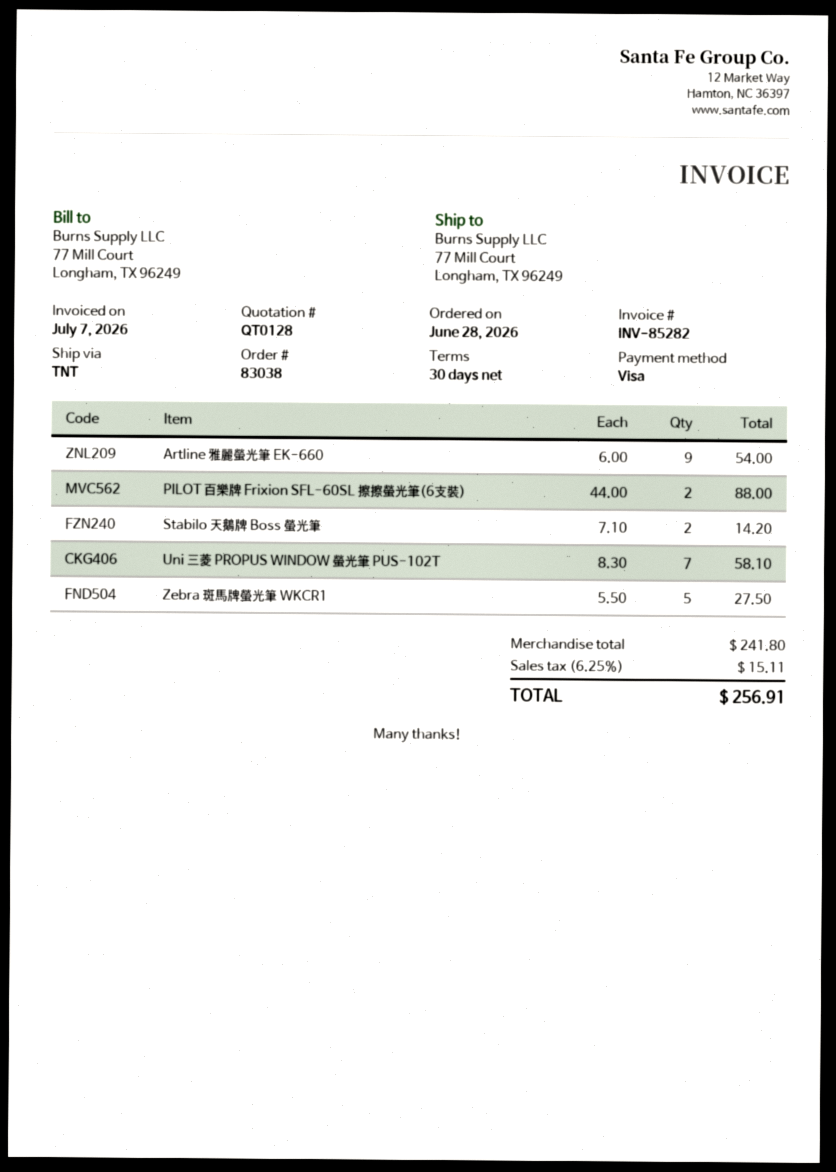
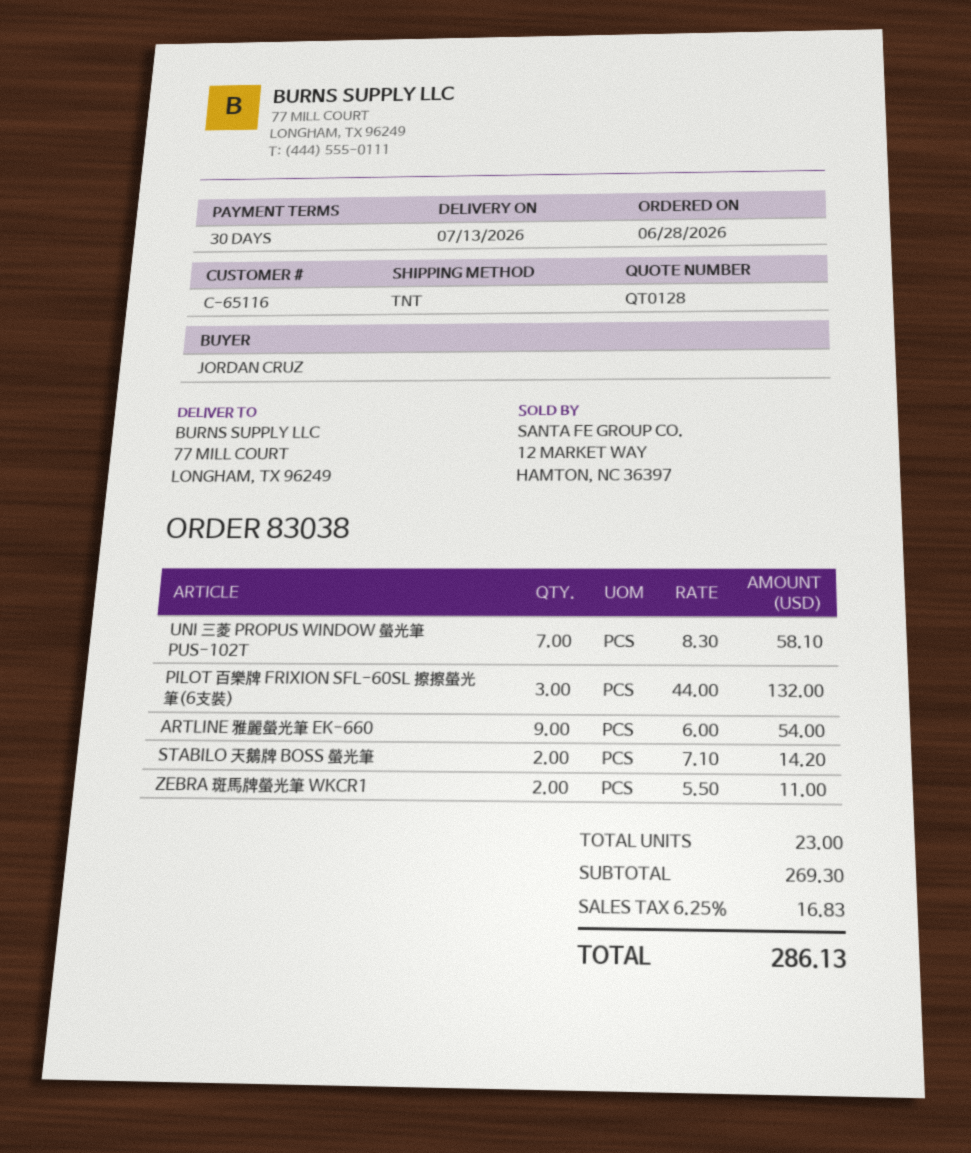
PILOT 百樂牌 Frixion SFL-60SL 擦擦螢光筆(6支裝): 2 x 44.00 = 88.00 -> 3 x 44.00 = 132.00
Zebra 斑馬牌螢光筆 WKCR1: 5 x 5.50 = 27.50 -> 2 x 5.50 = 11.00
subtotal: 241.80 -> 269.30
tax: 6.25% = 15.11 -> 6.25% = 16.83
total: 256.91 -> 286.13

